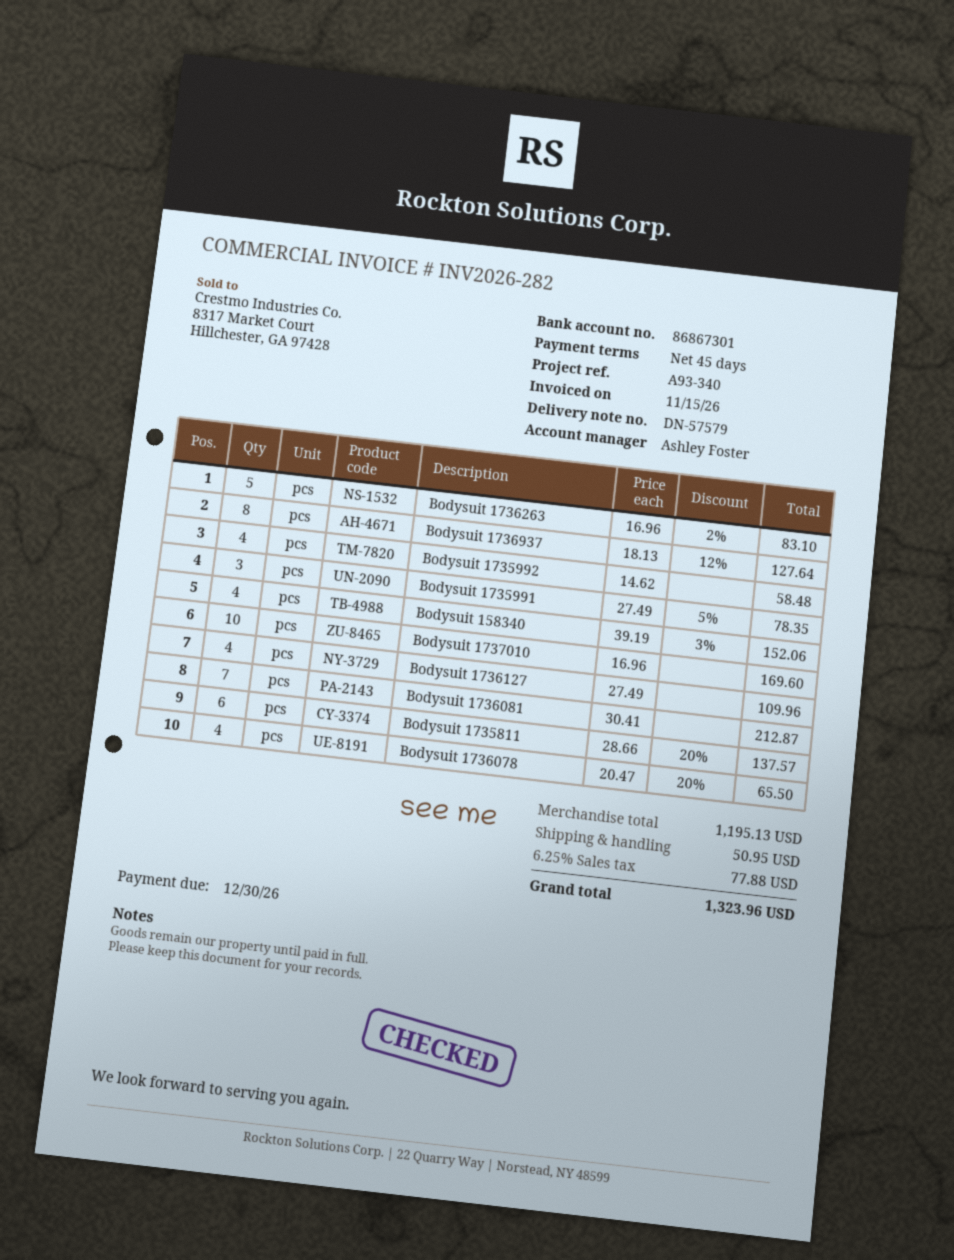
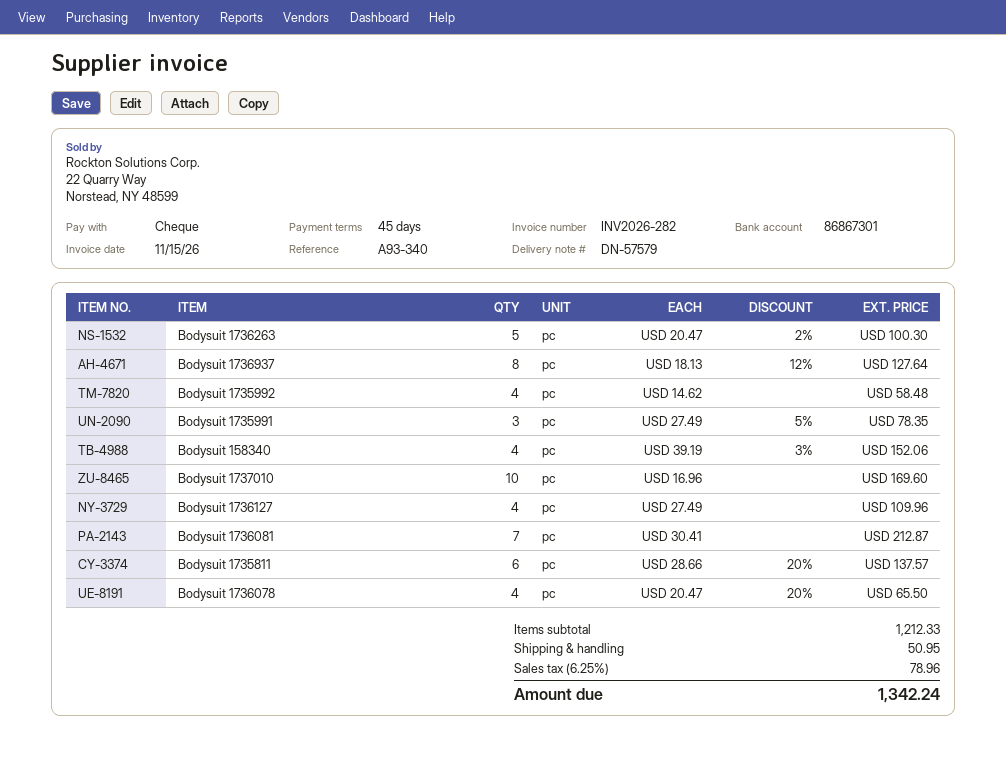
Bodysuit 1736263: 5 x 16.96 - 2% = 83.10 -> 5 x 20.47 - 2% = 100.30
subtotal: 1195.13 -> 1212.33
tax: 6.25% = 77.88 -> 6.25% = 78.96
total: 1323.96 -> 1342.24

